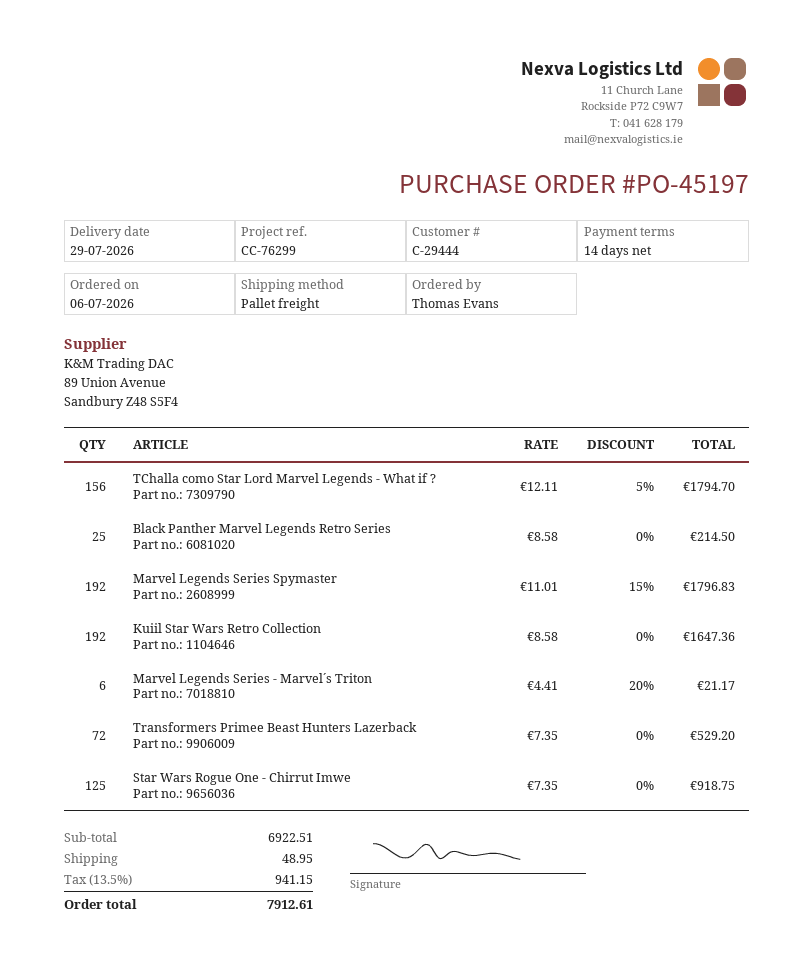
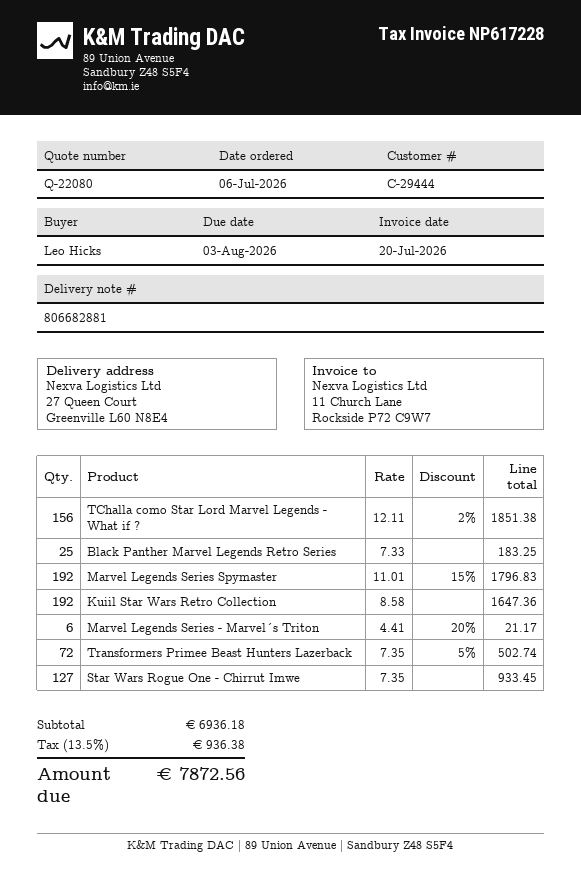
ordered by: Thomas Evans -> Leo Hicks
TChalla como Star Lord Marvel Legends - What if ?: 156 x 12.11 - 5% = 1794.70 -> 156 x 12.11 - 2% = 1851.38
Black Panther Marvel Legends Retro Series: 25 x 8.58 = 214.50 -> 25 x 7.33 = 183.25
Transformers Primee Beast Hunters Lazerback: 72 x 7.35 = 529.20 -> 72 x 7.35 - 5% = 502.74
Star Wars Rogue One - Chirrut Imwe: 125 x 7.35 = 918.75 -> 127 x 7.35 = 933.45
subtotal: 6922.51 -> 6936.18
shipping: 48.95 -> none
tax: 13.5% = 941.15 -> 13.5% = 936.38
total: 7912.61 -> 7872.56

